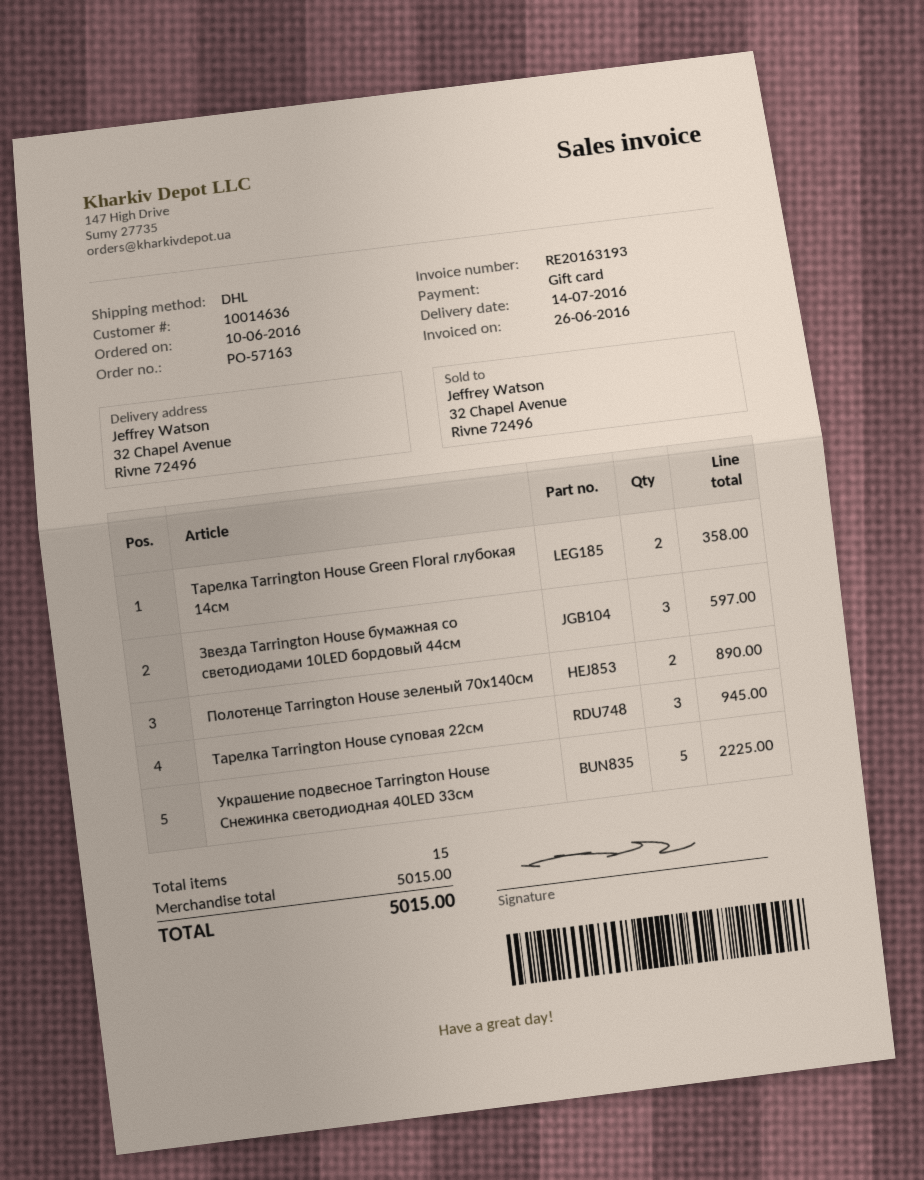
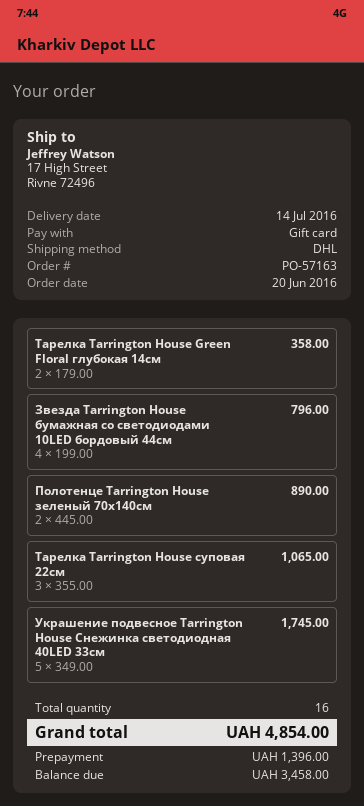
order date: 2016-06-10 -> 2016-06-20
ship to: 32 Chapel Avenue, Rivne 72496 -> 17 High Street, Rivne 72496
Звезда Tarrington House бумажная со светодиодами 10LED бордовый 44см: 3 for 597.00 -> 4 for 796.00
Тарелка Tarrington House суповая 22см: 3 for 945.00 -> 3 for 1065.00
Украшение подвесное Tarrington House Снежинка светодиодная 40LED 33см: 5 for 2225.00 -> 5 for 1745.00
total quantity: 15 -> 16
total: 5015.00 -> 4854.00

